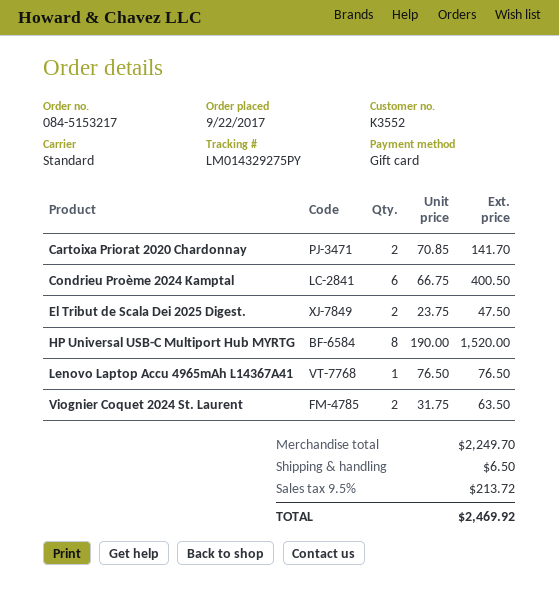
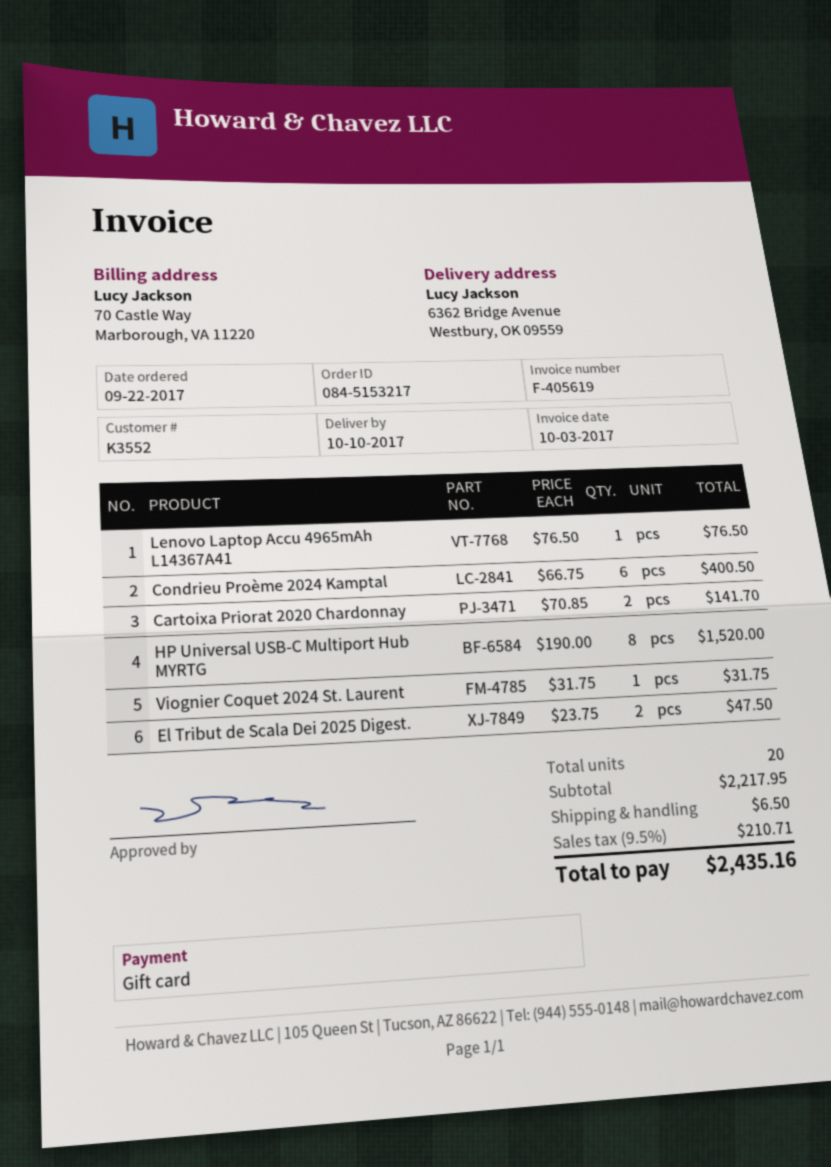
Viognier Coquet 2024 St. Laurent: 2 x 31.75 = 63.50 -> 1 x 31.75 = 31.75
subtotal: 2249.70 -> 2217.95
tax: 9.5% = 213.72 -> 9.5% = 210.71
total: 2469.92 -> 2435.16

